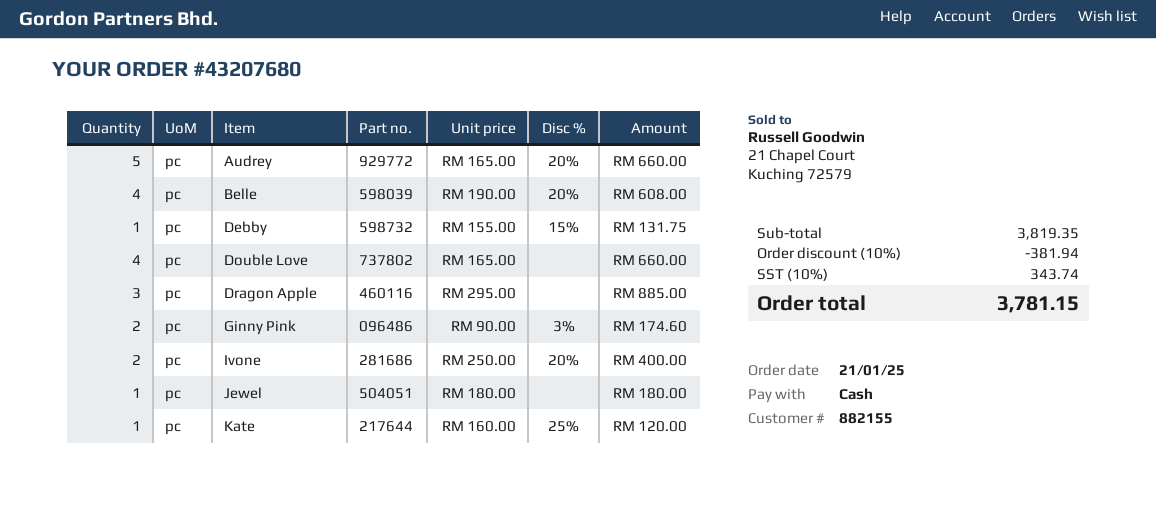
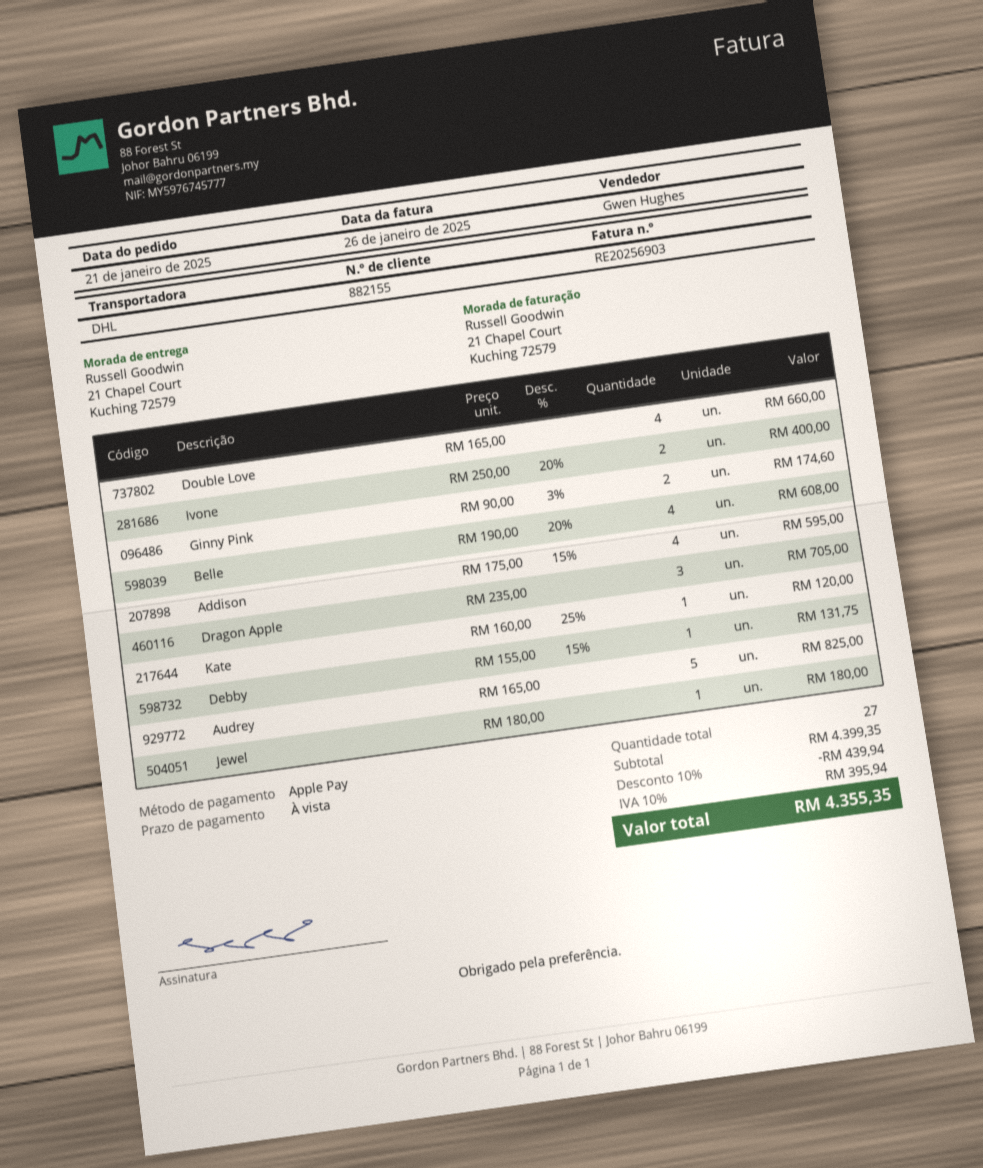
payment method: cash -> Apple Pay
Audrey: 5 x 165.00 - 20% = 660.00 -> 5 x 165.00 = 825.00
Dragon Apple: 3 x 295.00 = 885.00 -> 3 x 235.00 = 705.00
Addison: none -> 4 x 175.00 - 15% = 595.00
subtotal: 3819.35 -> 4399.35
discount: 10% = 381.94 -> 10% = 439.94
tax: 10% = 343.74 -> 10% = 395.94
total: 3781.15 -> 4355.35

